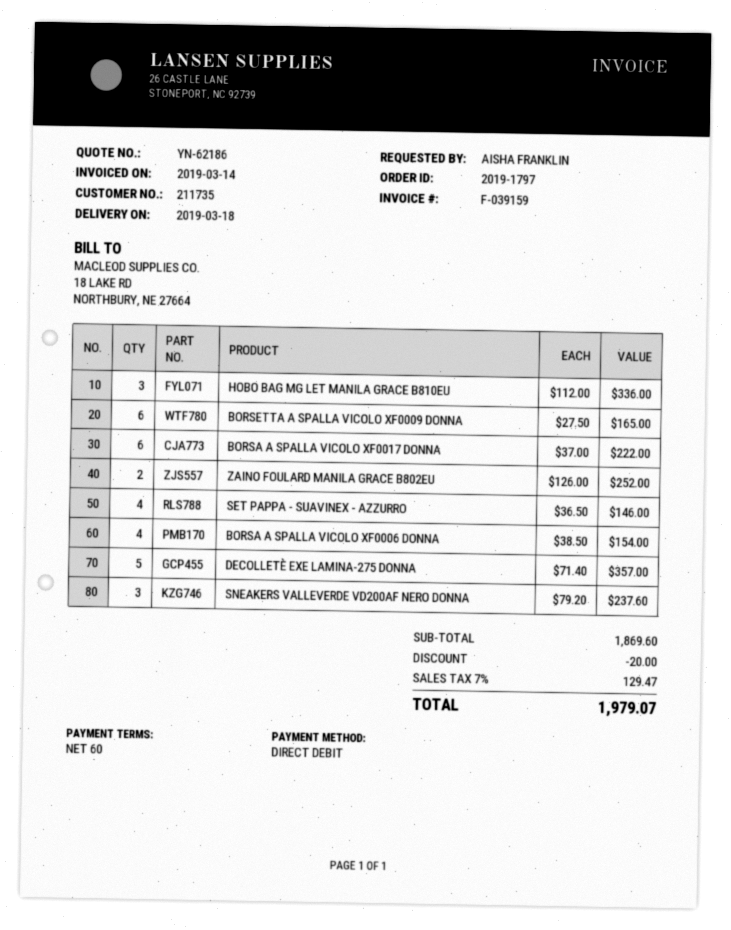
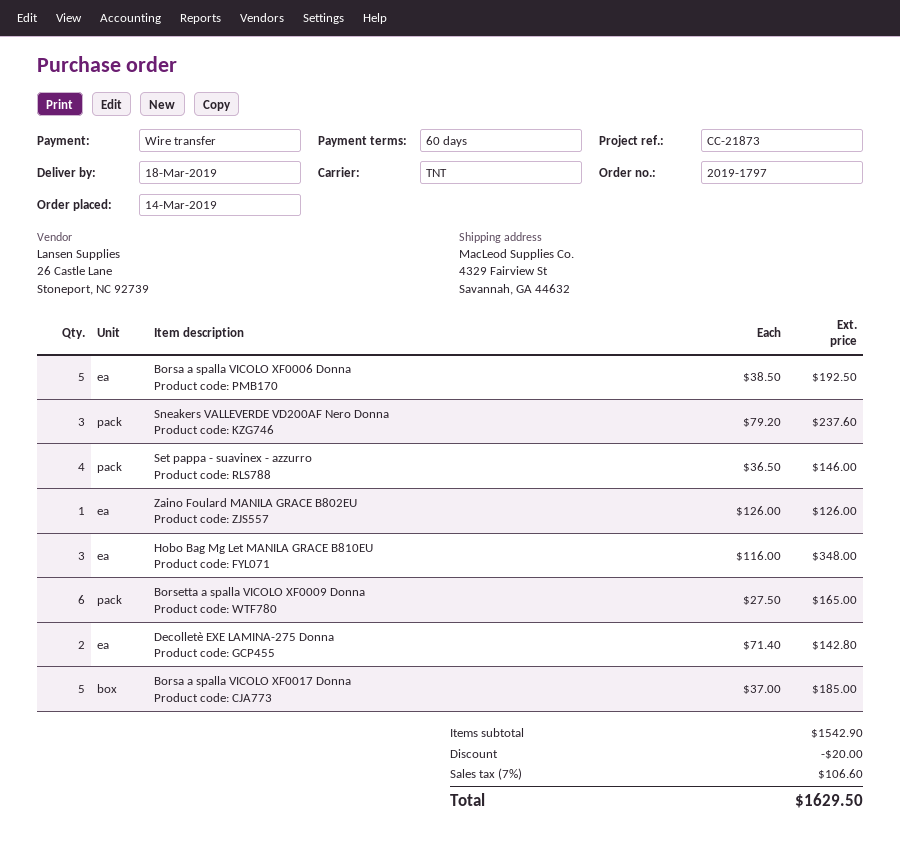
payment method: direct debit -> bank transfer
HOBO BAG MG LET MANILA GRACE B810EU: 3 x 112.00 = 336.00 -> 3 x 116.00 = 348.00
BORSA A SPALLA VICOLO XF0017 DONNA: 6 x 37.00 = 222.00 -> 5 x 37.00 = 185.00
ZAINO FOULARD MANILA GRACE B802EU: 2 x 126.00 = 252.00 -> 1 x 126.00 = 126.00
BORSA A SPALLA VICOLO XF0006 DONNA: 4 x 38.50 = 154.00 -> 5 x 38.50 = 192.50
DECOLLETÈ EXE LAMINA-275 DONNA: 5 x 71.40 = 357.00 -> 2 x 71.40 = 142.80
subtotal: 1869.60 -> 1542.90
tax: 7% = 129.47 -> 7% = 106.60
total: 1979.07 -> 1629.50

